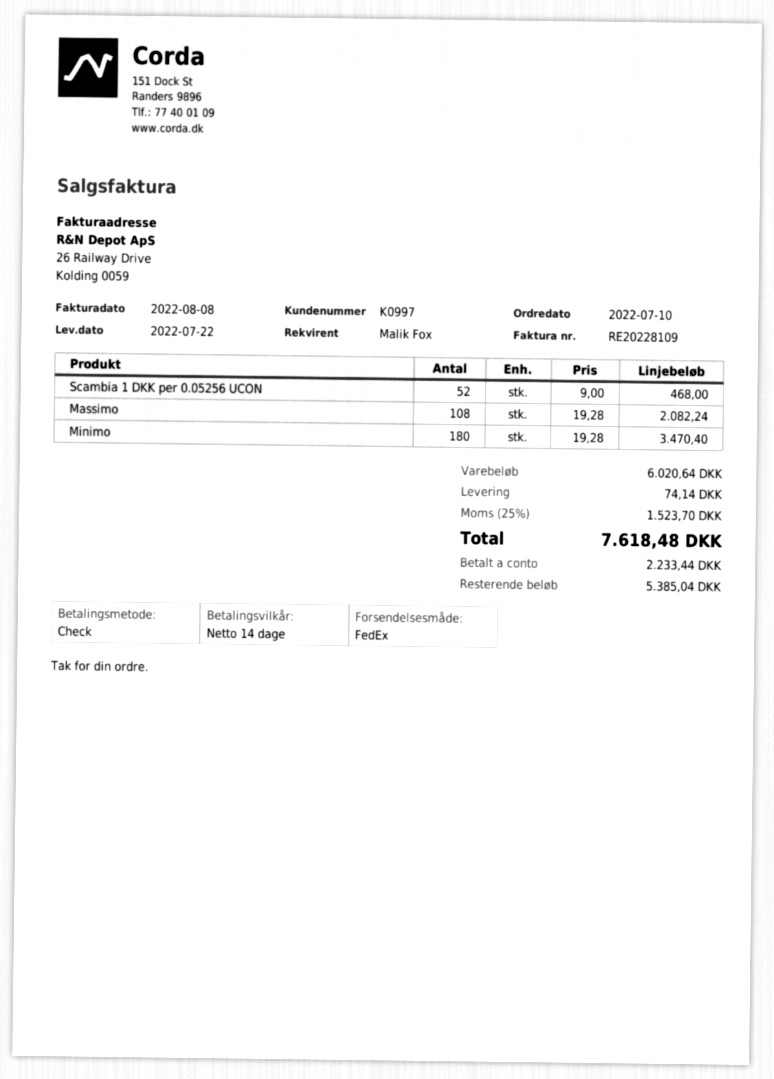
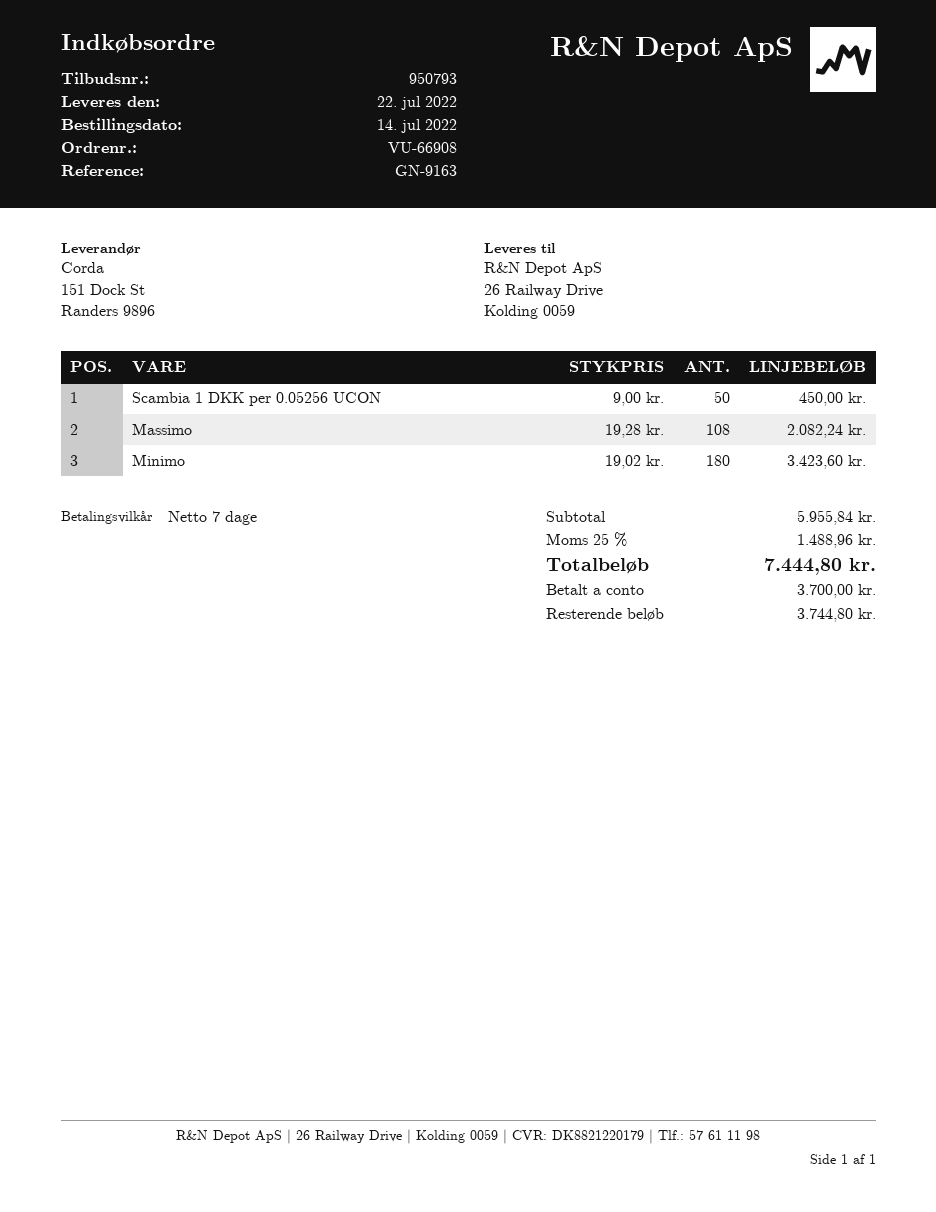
order date: 2022-07-10 -> 2022-07-14
payment terms: 14 days -> 7 days
Scambia 1 DKK per 0.05256 UCON: 52 x 9.00 = 468.00 -> 50 x 9.00 = 450.00
Minimo: 180 x 19.28 = 3470.40 -> 180 x 19.02 = 3423.60
subtotal: 6020.64 -> 5955.84
shipping: 74.14 -> none
tax: 25% = 1523.70 -> 25% = 1488.96
total: 7618.48 -> 7444.80
deposit: 2233.44 -> 3700.00
balance: 5385.04 -> 3744.80

